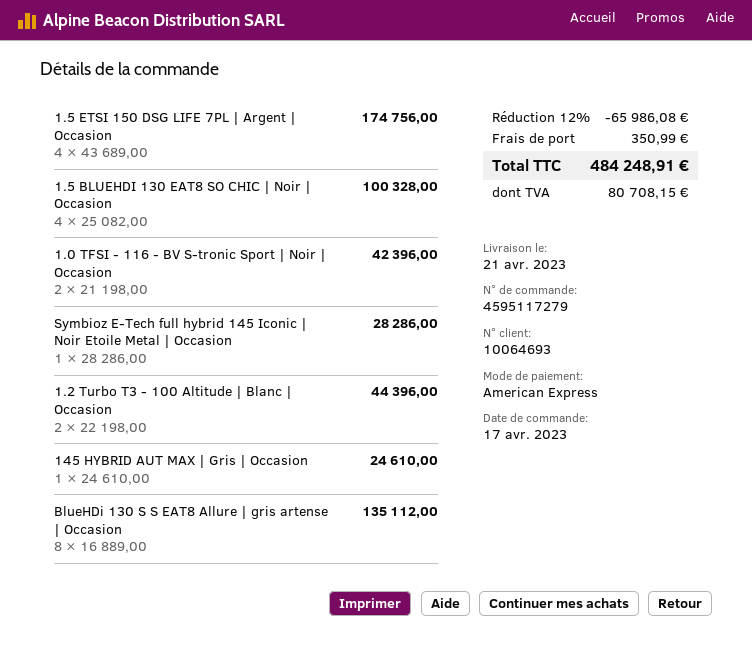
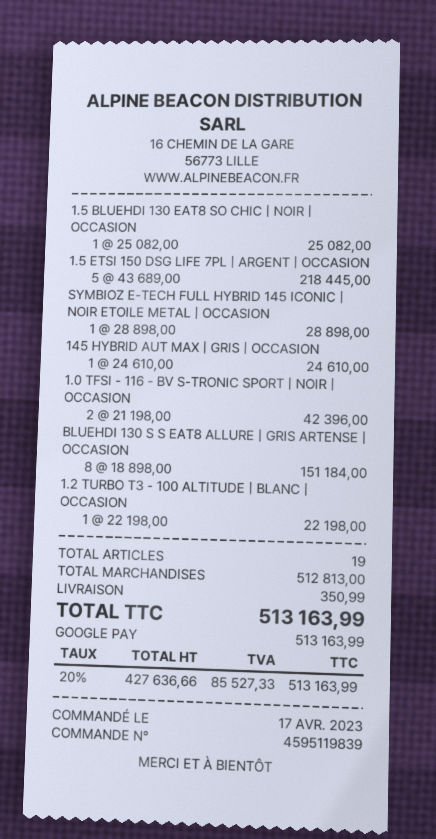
order number: 4595117279 -> 4595119839
payment method: American Express -> Google Pay
1.5 ETSI 150 DSG LIFE 7PL | Argent | Occasion: 4 x 43689.00 = 174756.00 -> 5 x 43689.00 = 218445.00
1.5 BLUEHDI 130 EAT8 SO CHIC | Noir | Occasion: 4 x 25082.00 = 100328.00 -> 1 x 25082.00 = 25082.00
Symbioz E-Tech full hybrid 145 Iconic | Noir Etoile Metal | Occasion: 1 x 28286.00 = 28286.00 -> 1 x 28898.00 = 28898.00
1.2 Turbo T3 - 100 Altitude | Blanc | Occasion: 2 x 22198.00 = 44396.00 -> 1 x 22198.00 = 22198.00
BlueHDi 130 S S EAT8 Allure | gris artense | Occasion: 8 x 16889.00 = 135112.00 -> 8 x 18898.00 = 151184.00
discount: 12% = 65986.08 -> none
tax: 80708.15 -> 85527.33
total: 484248.91 -> 513163.99

